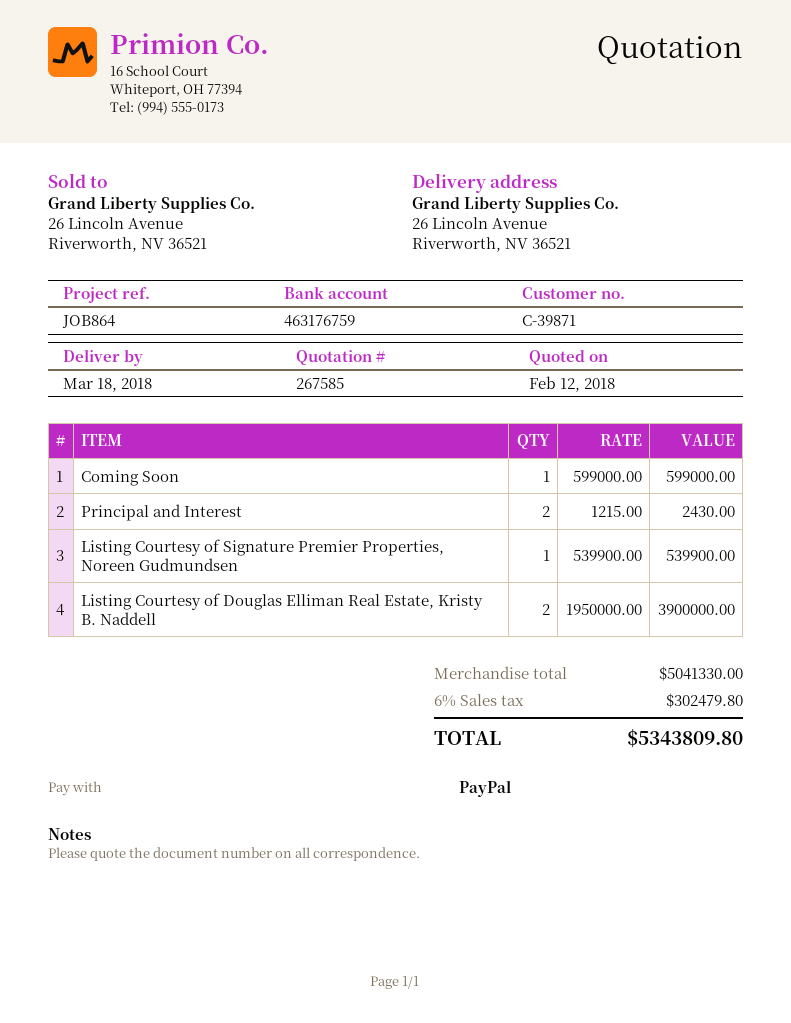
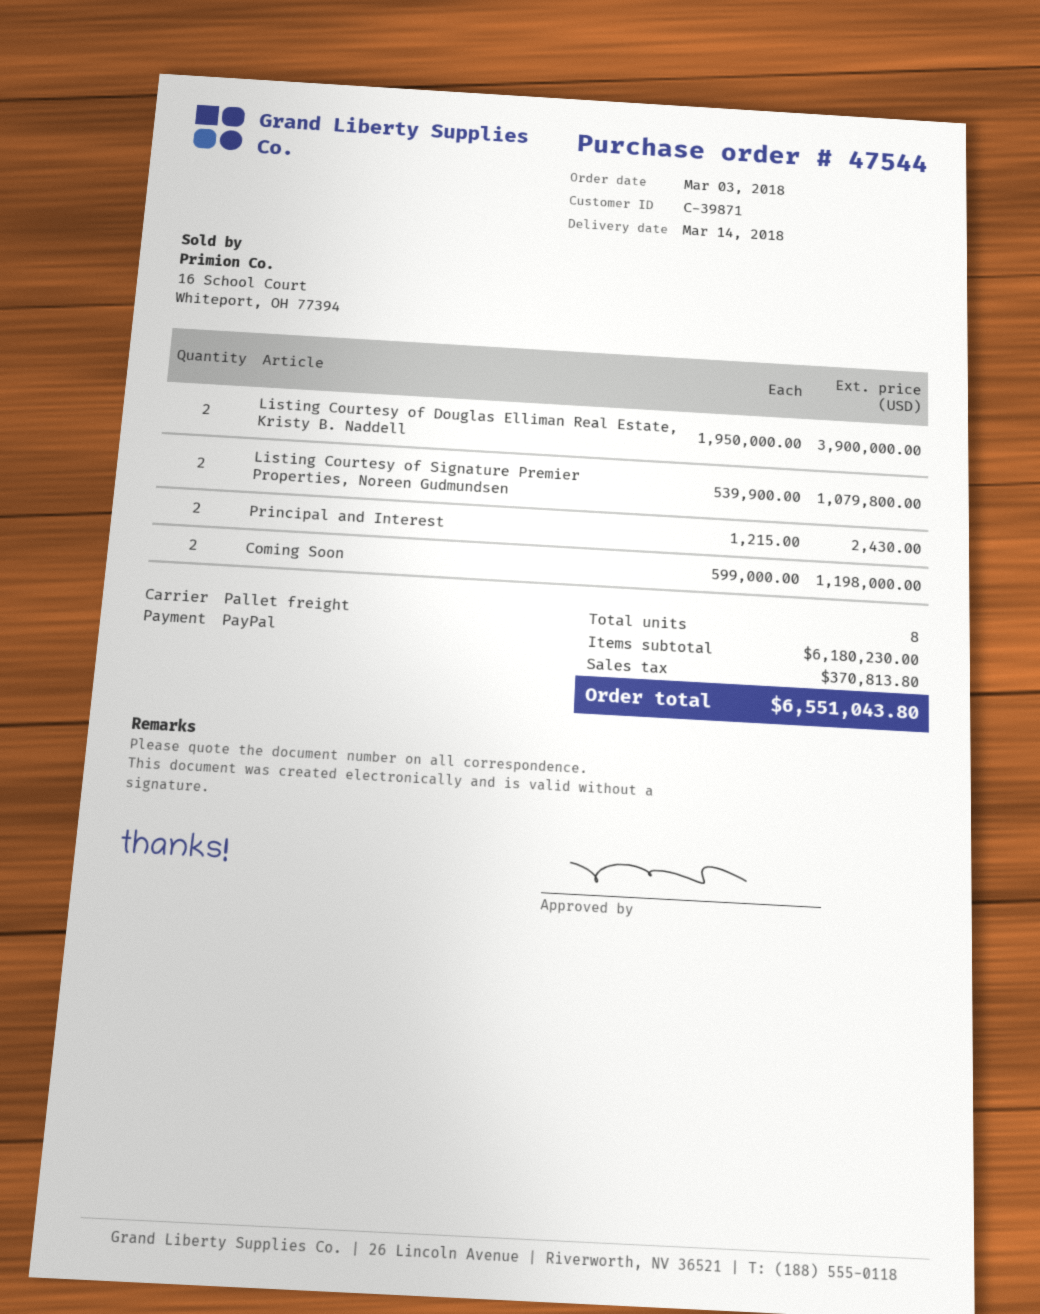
delivery date: 2018-03-18 -> 2018-03-14
Coming Soon: 1 x 599000.00 = 599000.00 -> 2 x 599000.00 = 1198000.00
Listing Courtesy of Signature Premier Properties, Noreen Gudmundsen: 1 x 539900.00 = 539900.00 -> 2 x 539900.00 = 1079800.00
subtotal: 5041330.00 -> 6180230.00
tax: 302479.80 -> 370813.80
total: 5343809.80 -> 6551043.80

